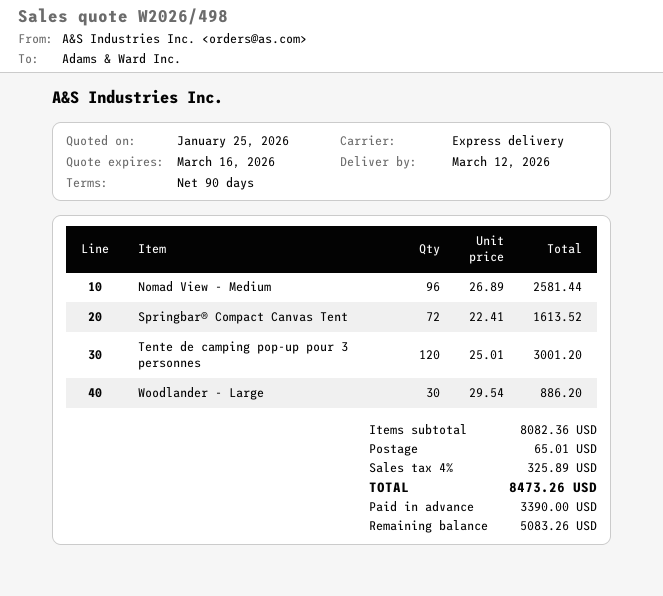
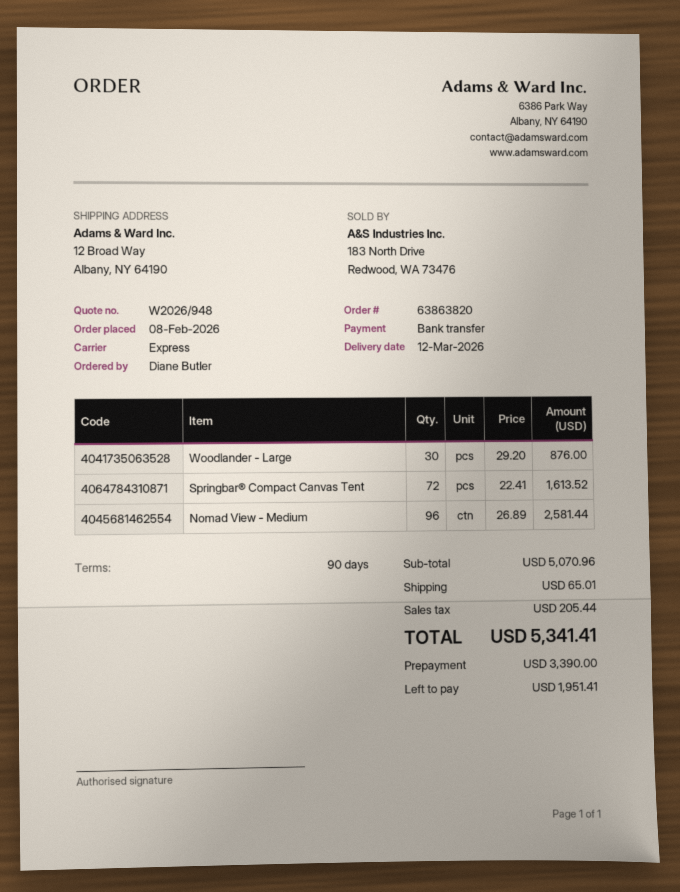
quote number: W2026/498 -> W2026/948
Tente de camping pop-up pour 3 personnes: 120 x 25.01 = 3001.20 -> none
Woodlander - Large: 30 x 29.54 = 886.20 -> 30 x 29.20 = 876.00
subtotal: 8082.36 -> 5070.96
tax: 325.89 -> 205.44
total: 8473.26 -> 5341.41
balance: 5083.26 -> 1951.41

